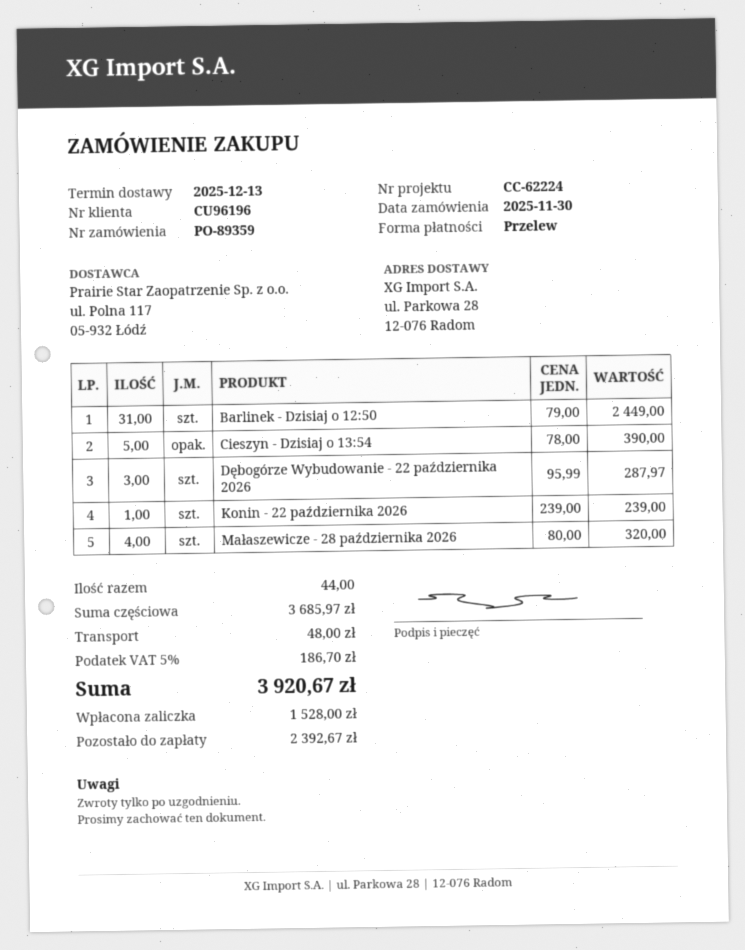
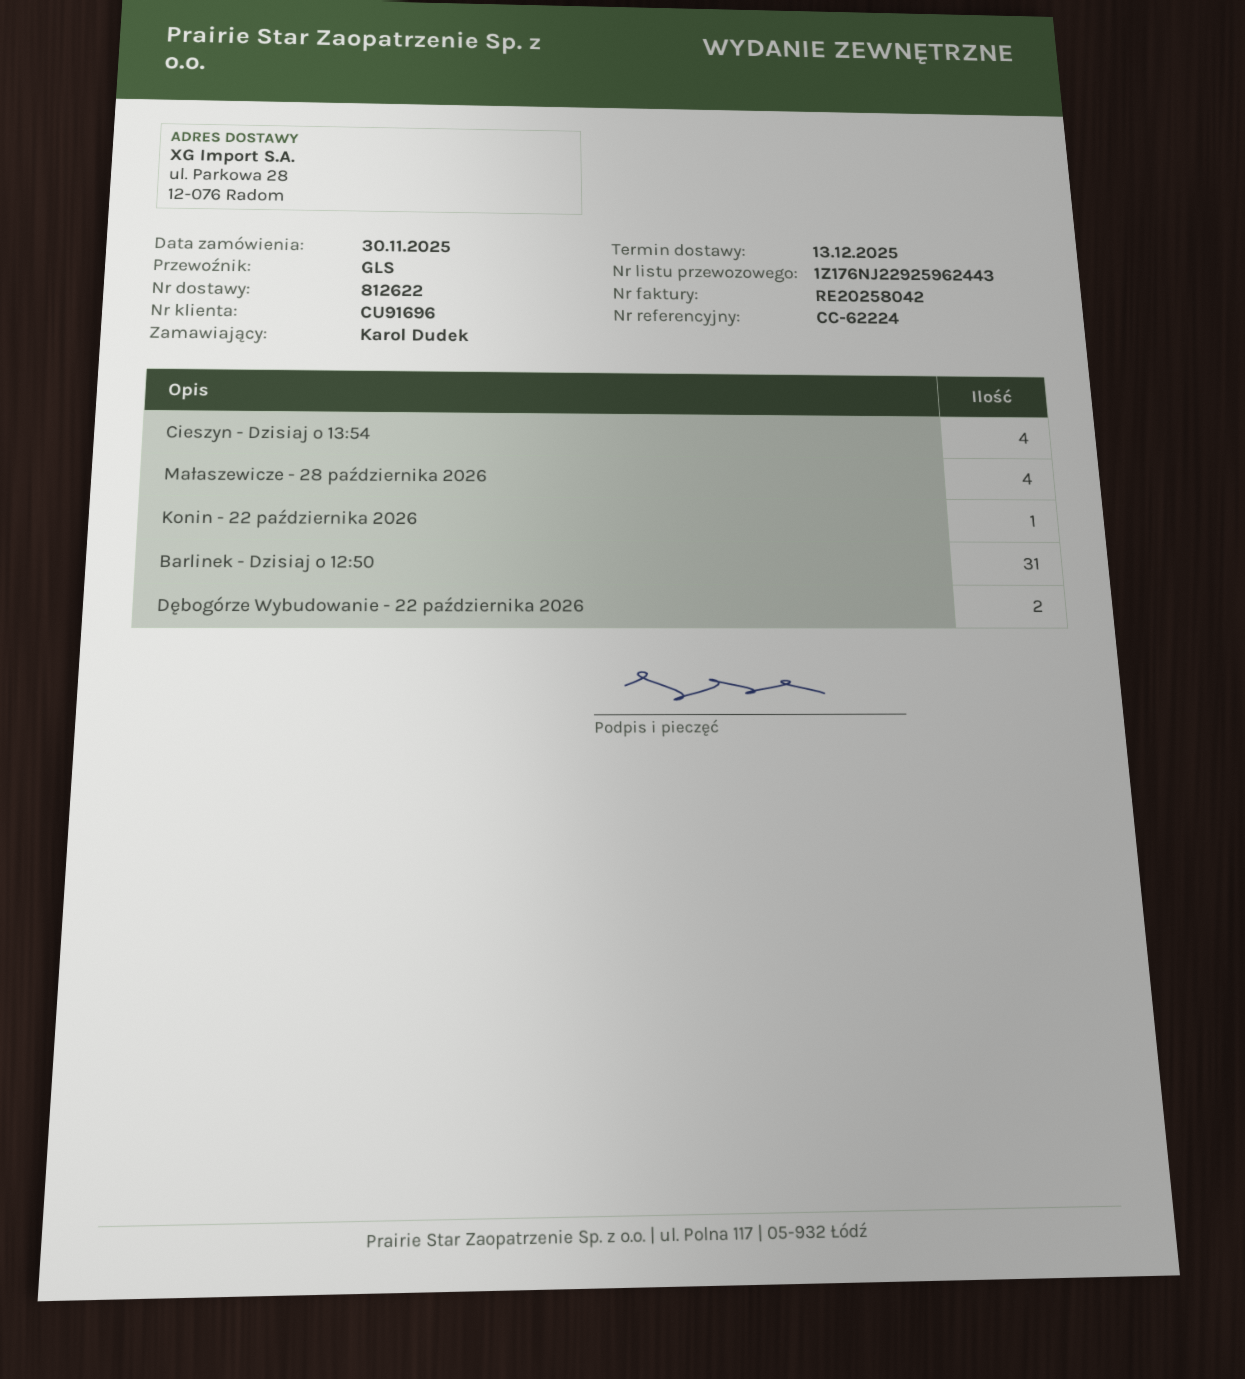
customer number: CU96196 -> CU91696
Cieszyn - Dzisiaj o 13:54: 5 -> 4
Dębogórze Wybudowanie - 22 października 2026: 3 -> 2

